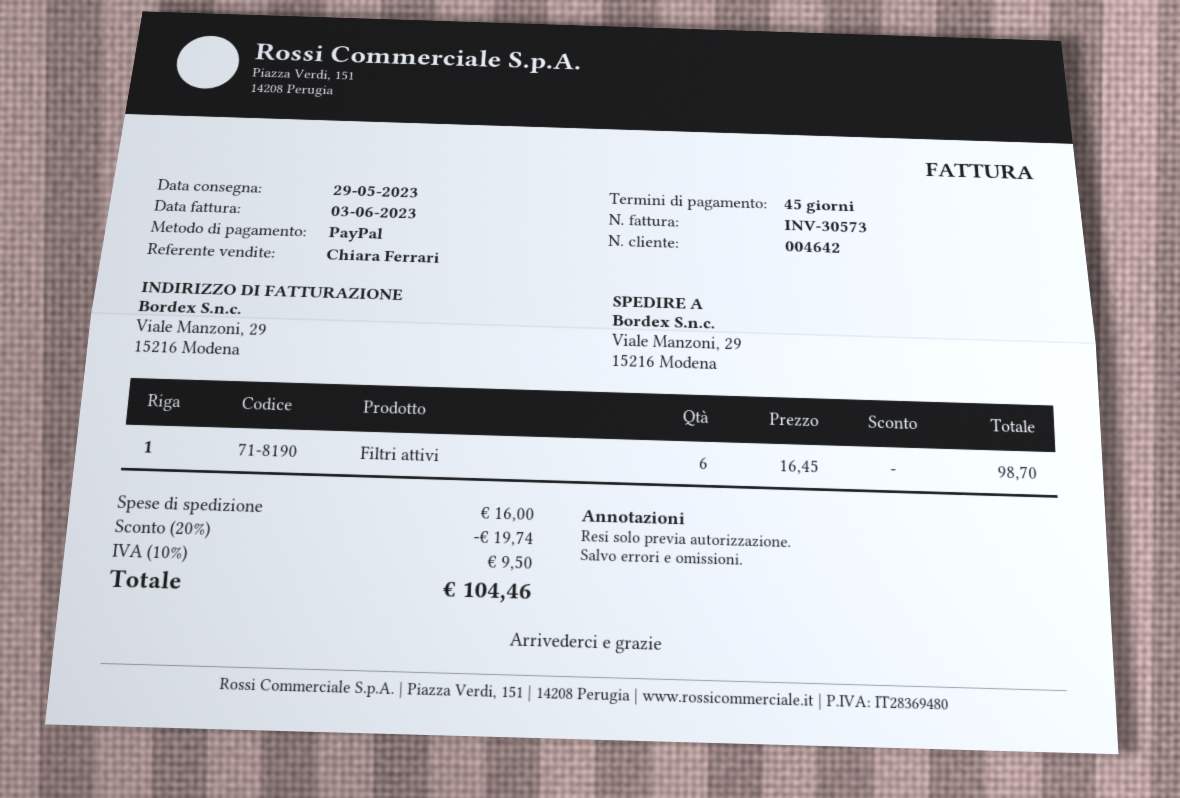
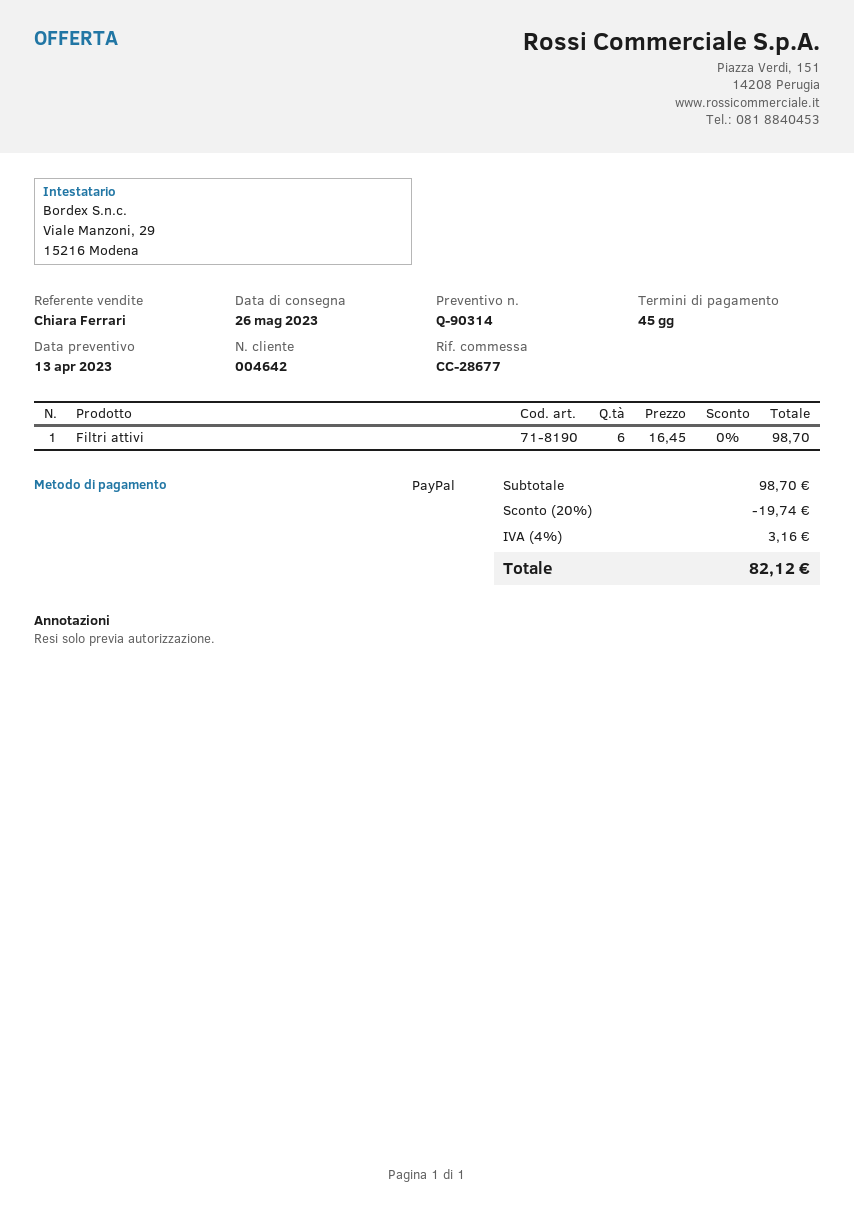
delivery date: 2023-05-29 -> 2023-05-26
shipping: 16.00 -> none
tax: 10% = 9.50 -> 4% = 3.16
total: 104.46 -> 82.12

